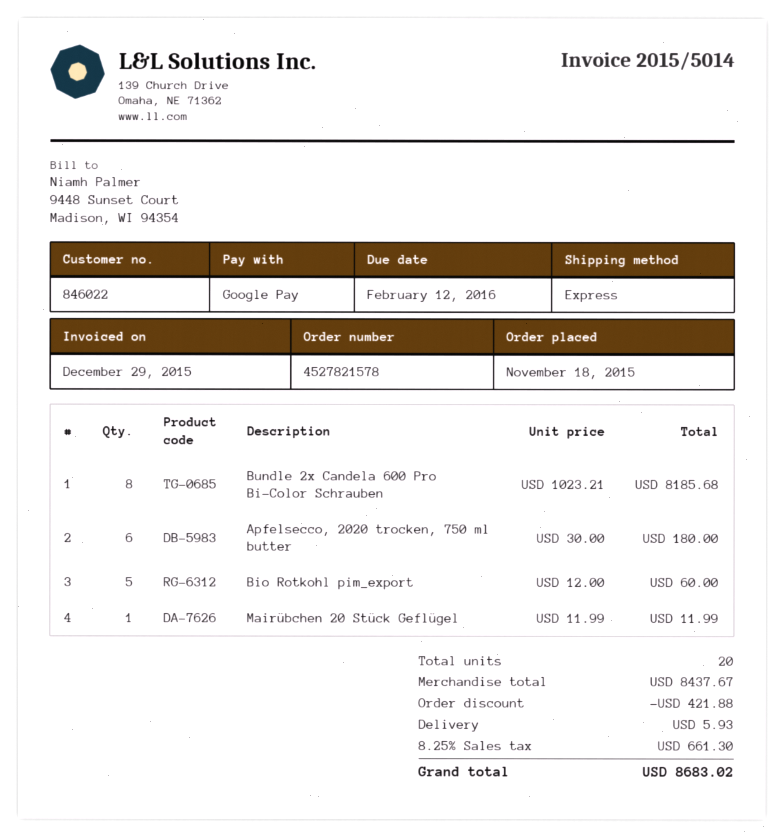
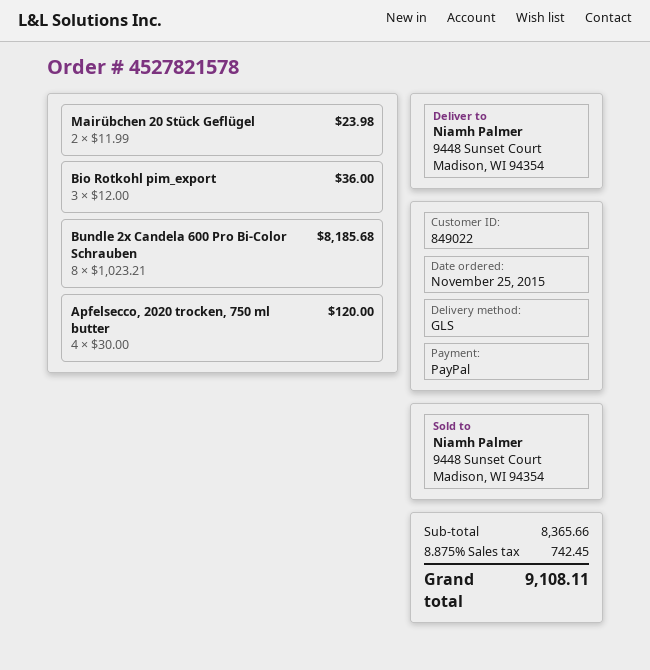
order date: 2015-11-18 -> 2015-11-25
customer number: 846022 -> 849022
payment method: Google Pay -> PayPal
shipping method: express -> GLS
Apfelsecco, 2020 trocken, 750 ml butter: 6 x 30.00 = 180.00 -> 4 x 30.00 = 120.00
Bio Rotkohl pim_export: 5 x 12.00 = 60.00 -> 3 x 12.00 = 36.00
Mairübchen 20 Stück Geflügel: 1 x 11.99 = 11.99 -> 2 x 11.99 = 23.98
subtotal: 8437.67 -> 8365.66
discount: 421.88 -> none
shipping: 5.93 -> none
tax: 8.25% = 661.30 -> 8.875% = 742.45
total: 8683.02 -> 9108.11

